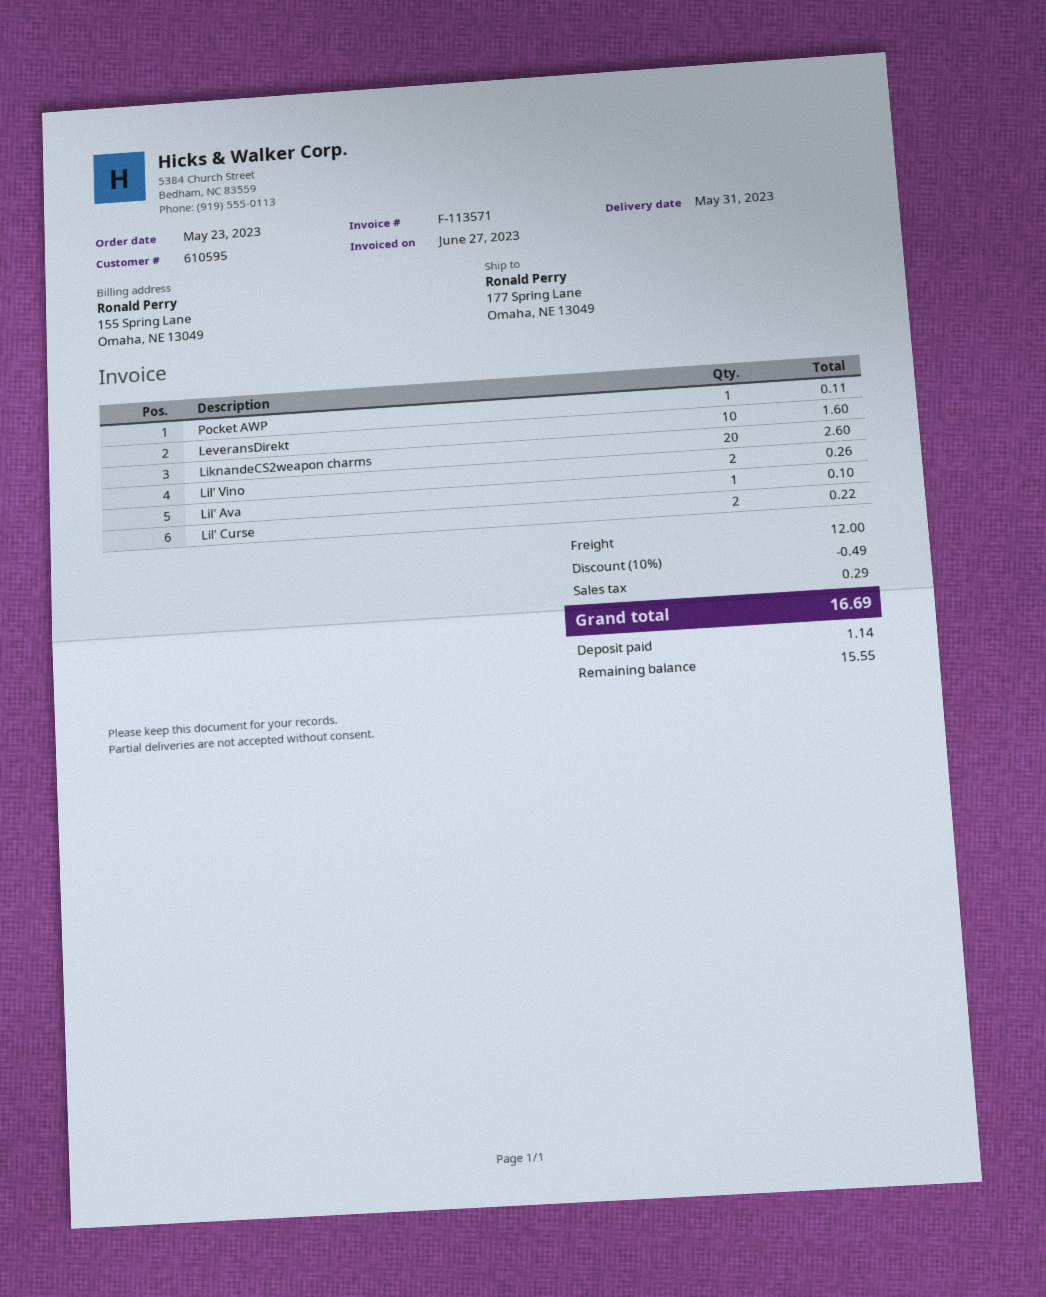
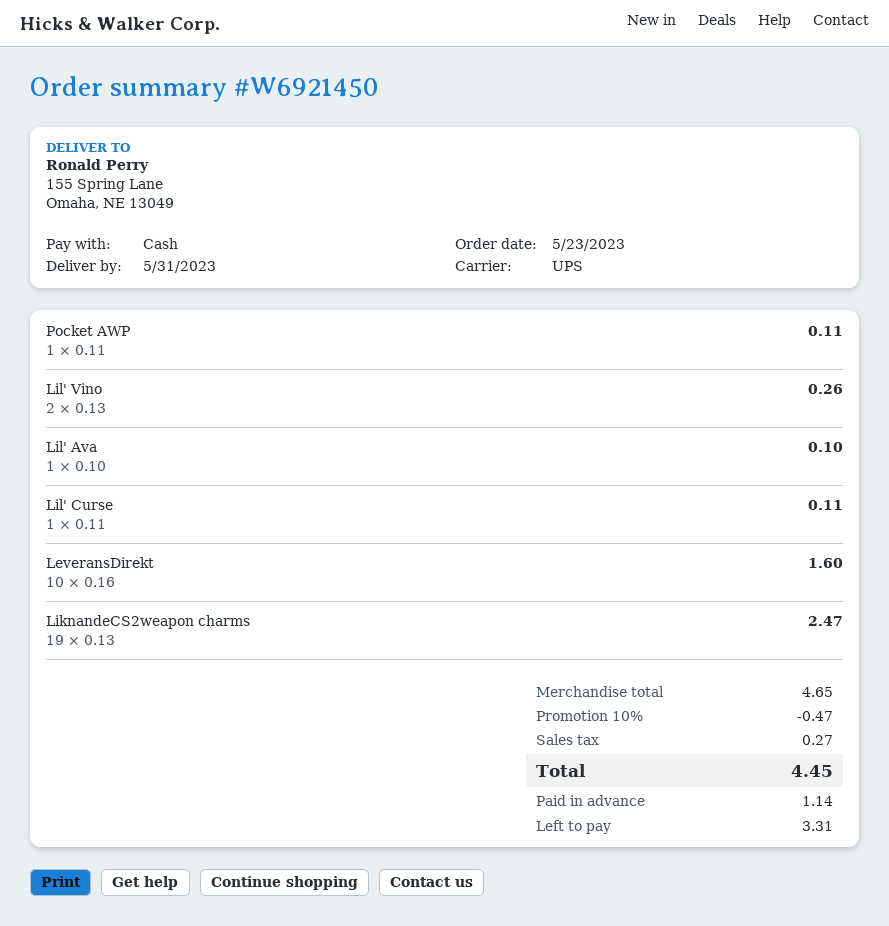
ship to: 177 Spring Lane, Omaha, NE 13049 -> 155 Spring Lane, Omaha, NE 13049
LiknandeCS2weapon charms: 20 for 2.60 -> 19 for 2.47
Lil' Curse: 2 for 0.22 -> 1 for 0.11
discount: 10% = 0.49 -> 10% = 0.47
shipping: 12.00 -> none
tax: 0.29 -> 0.27
total: 16.69 -> 4.45
balance: 15.55 -> 3.31

